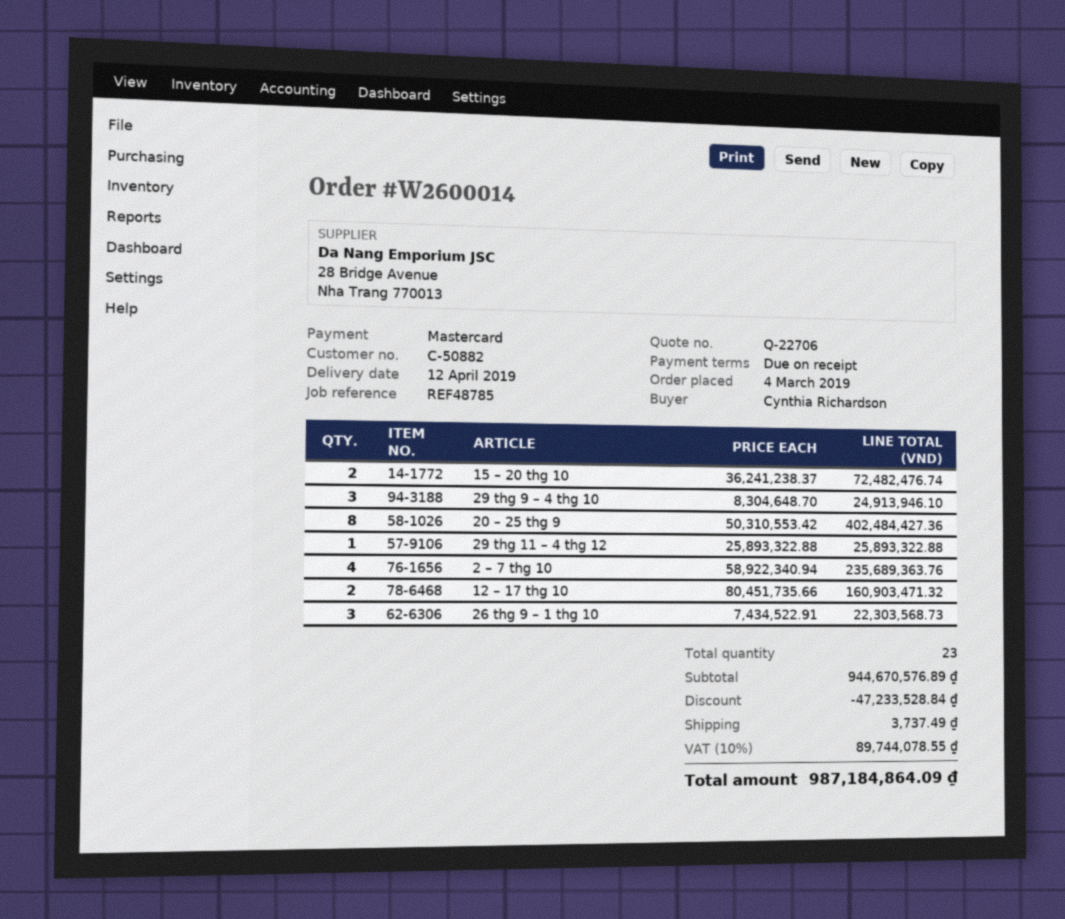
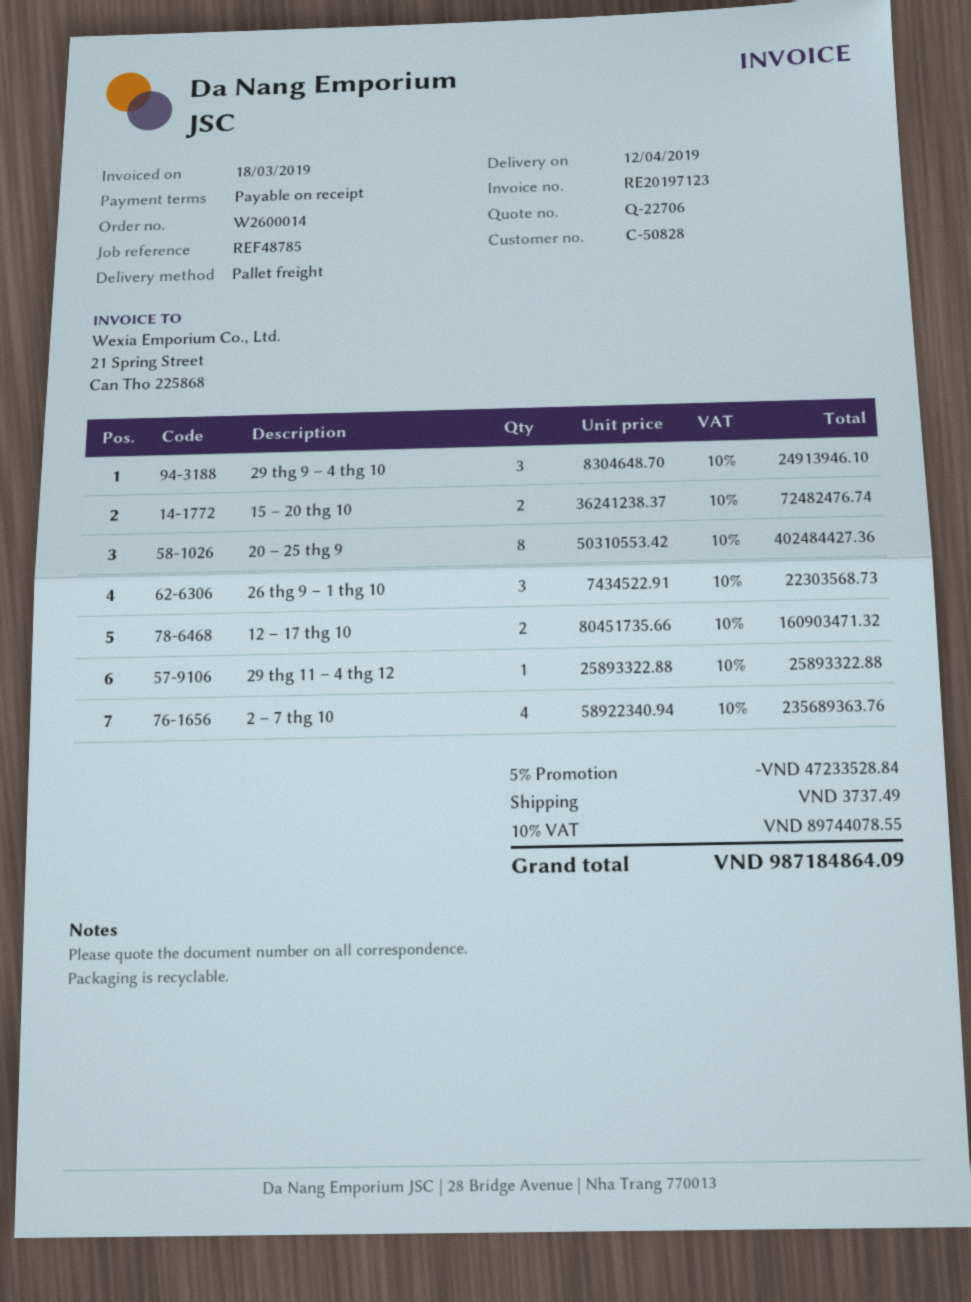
customer number: C-50882 -> C-50828

